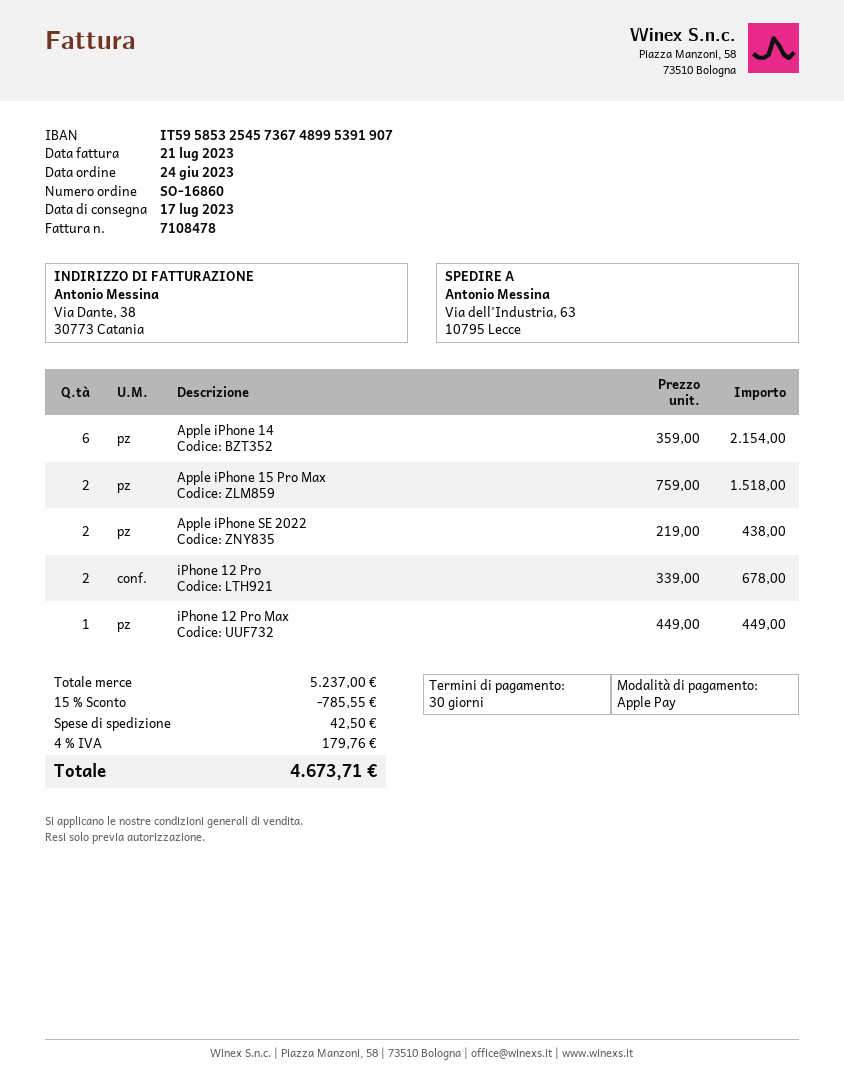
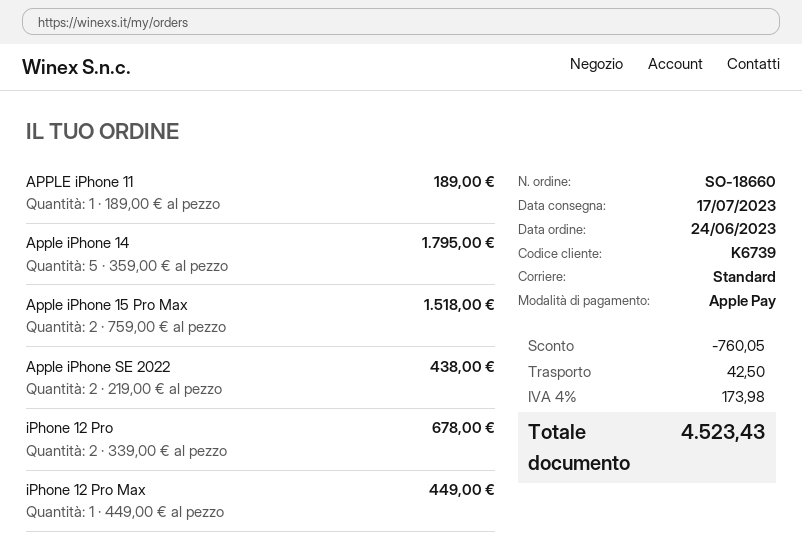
order number: SO-16860 -> SO-18660
Apple iPhone 14: 6 x 359.00 = 2154.00 -> 5 x 359.00 = 1795.00
APPLE iPhone 11: none -> 1 x 189.00 = 189.00
discount: 785.55 -> 760.05
tax: 4% = 179.76 -> 4% = 173.98
total: 4673.71 -> 4523.43

